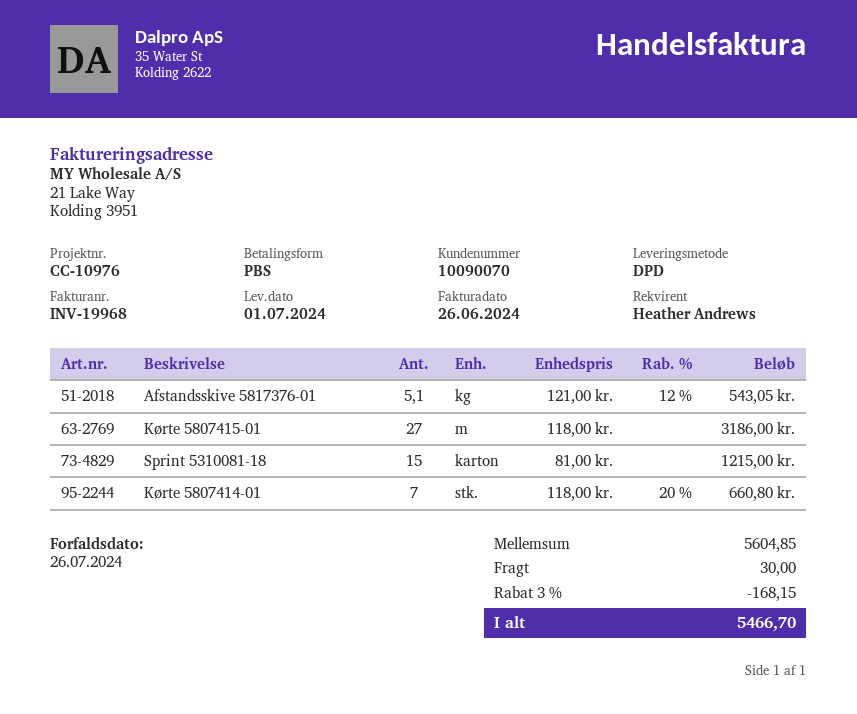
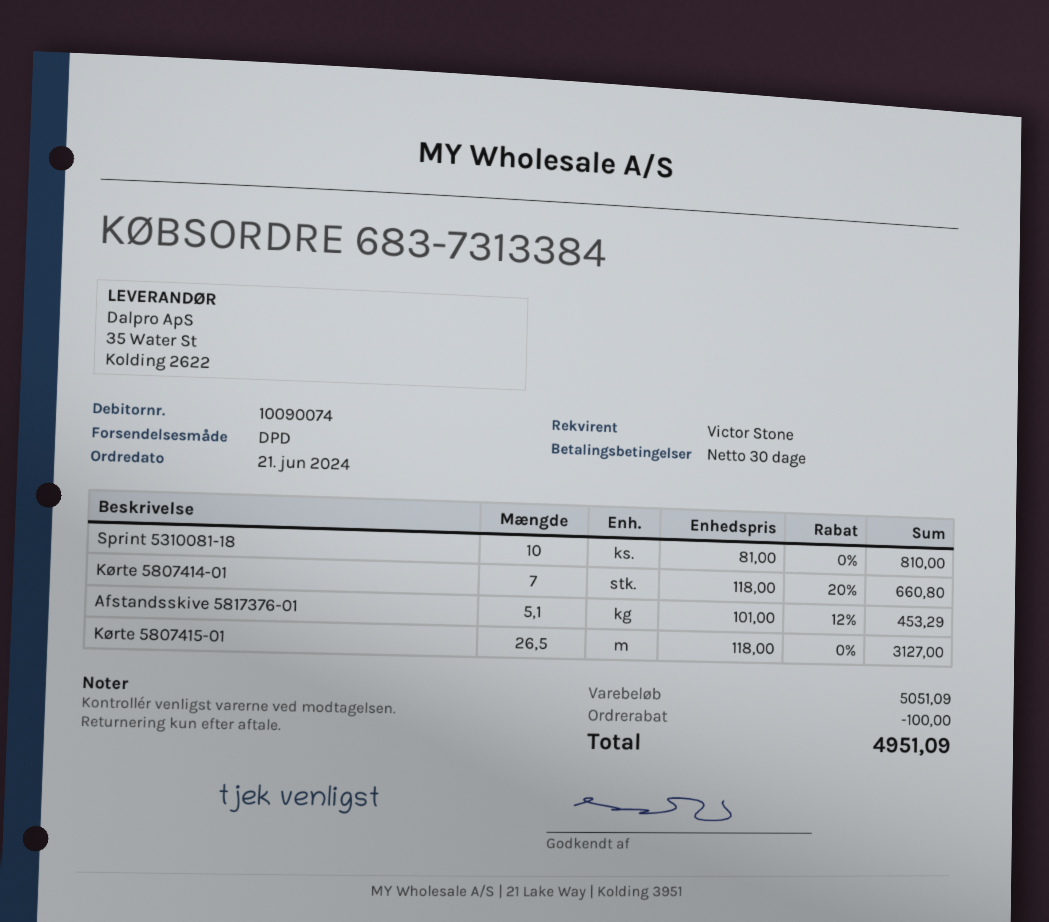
customer number: 10090070 -> 10090074
ordered by: Heather Andrews -> Victor Stone
Afstandsskive 5817376-01: 5.1 x 121.00 - 12% = 543.05 -> 5.1 x 101.00 - 12% = 453.29
Kørte 5807415-01: 27 x 118.00 = 3186.00 -> 26.5 x 118.00 = 3127.00
Sprint 5310081-18: 15 x 81.00 = 1215.00 -> 10 x 81.00 = 810.00
subtotal: 5604.85 -> 5051.09
discount: 168.15 -> 100.00
shipping: 30.00 -> none
total: 5466.70 -> 4951.09

